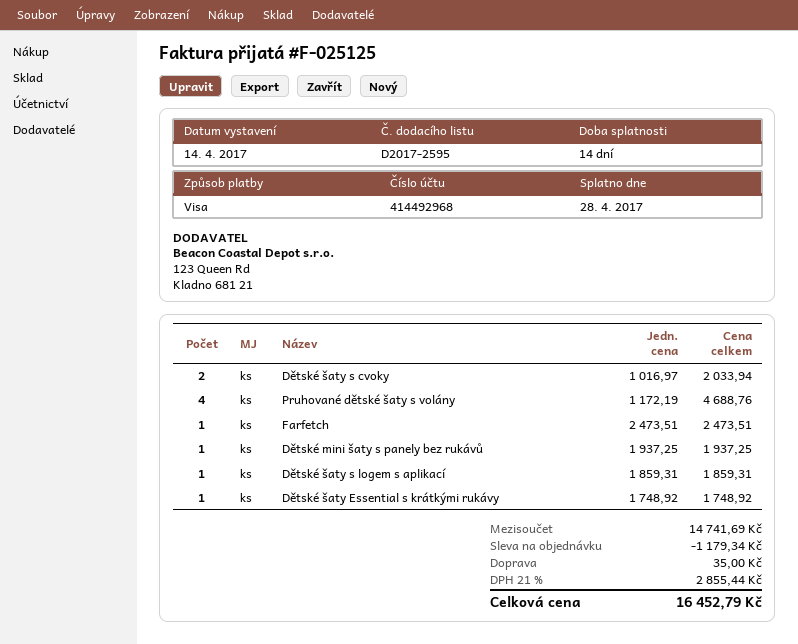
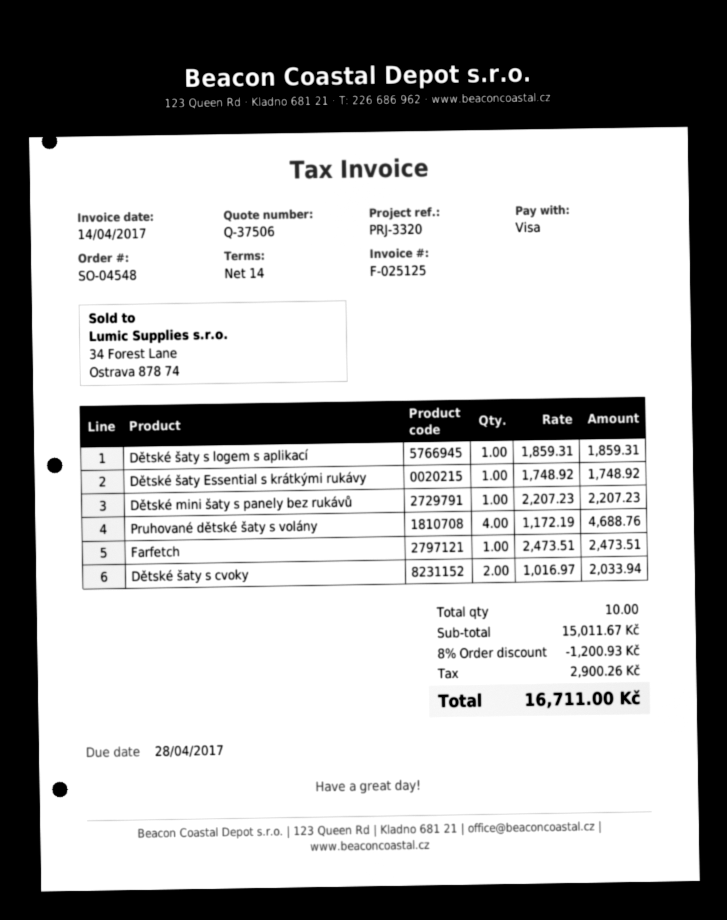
Dětské mini šaty s panely bez rukávů: 1 x 1937.25 = 1937.25 -> 1 x 2207.23 = 2207.23
subtotal: 14741.69 -> 15011.67
discount: 1179.34 -> 1200.93
shipping: 35.00 -> none
tax: 2855.44 -> 2900.26
total: 16452.79 -> 16711.00

